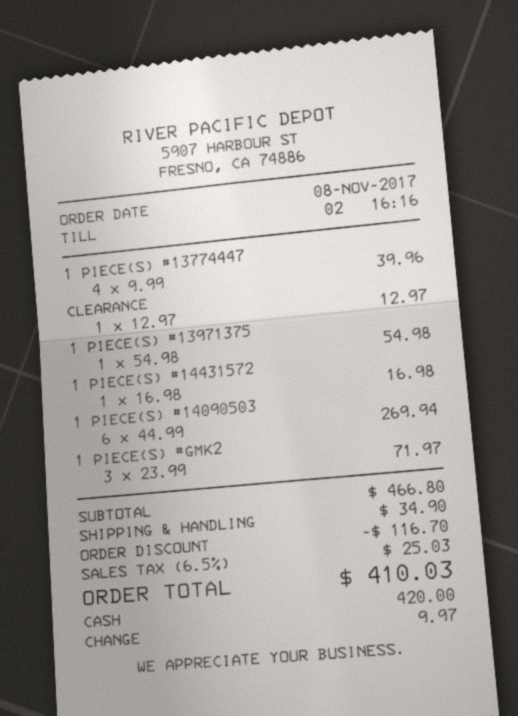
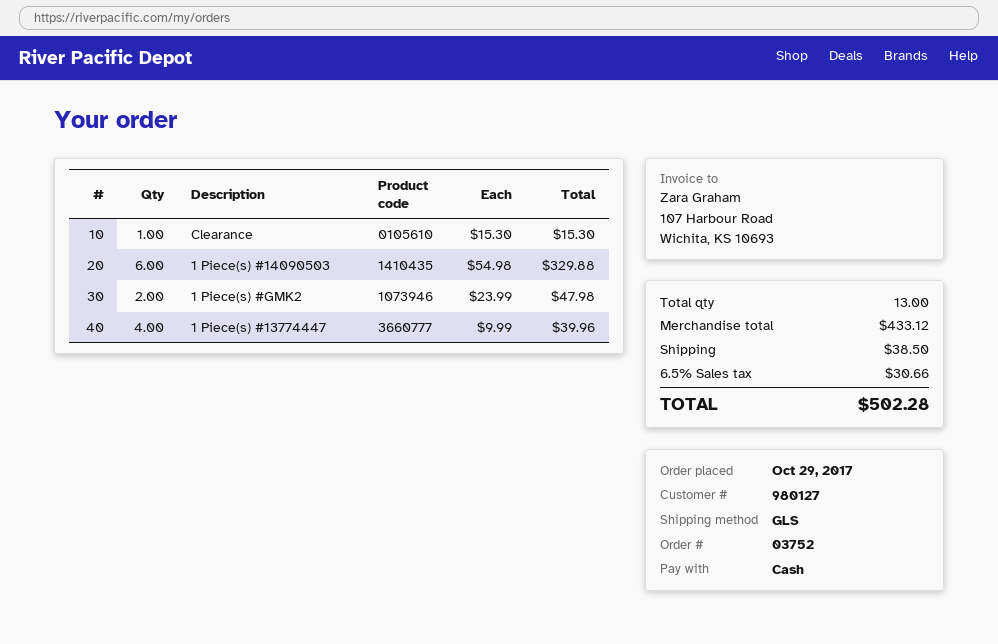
order date: 2017-11-08 -> 2017-10-29
CLEARANCE: 1 x 12.97 = 12.97 -> 1 x 15.30 = 15.30
1 PIECE(S) #13971375: 1 x 54.98 = 54.98 -> none
1 PIECE(S) #14431572: 1 x 16.98 = 16.98 -> none
1 PIECE(S) #14090503: 6 x 44.99 = 269.94 -> 6 x 54.98 = 329.88
1 PIECE(S) #GMK2: 3 x 23.99 = 71.97 -> 2 x 23.99 = 47.98
subtotal: 466.80 -> 433.12
discount: 116.70 -> none
shipping: 34.90 -> 38.50
tax: 6.5% = 25.03 -> 6.5% = 30.66
total: 410.03 -> 502.28

